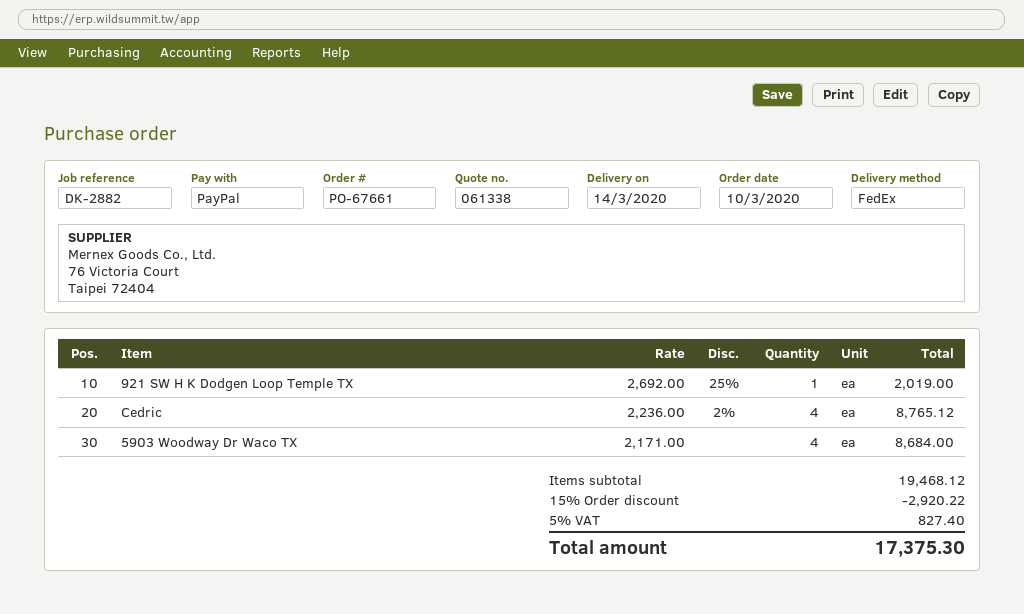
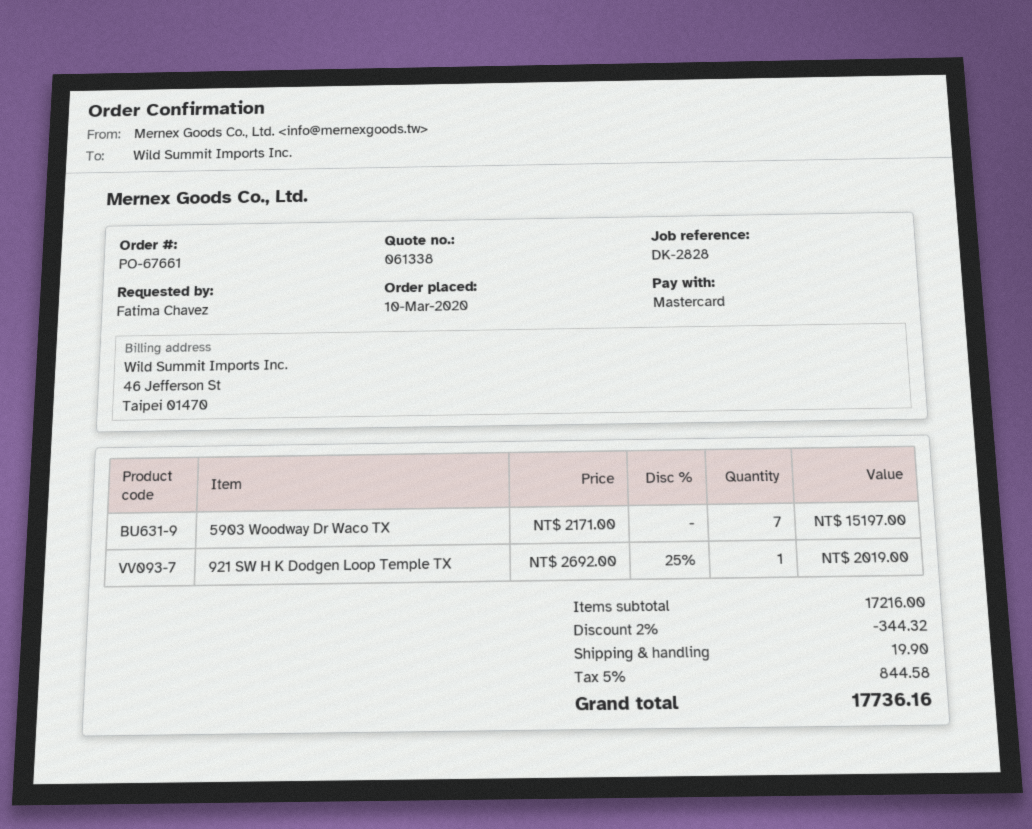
reference: DK-2882 -> DK-2828
payment method: PayPal -> Mastercard
Cedric: 4 x 2236.00 - 2% = 8765.12 -> none
5903 Woodway Dr Waco TX: 4 x 2171.00 = 8684.00 -> 7 x 2171.00 = 15197.00
subtotal: 19468.12 -> 17216.00
discount: 15% = 2920.22 -> 2% = 344.32
shipping: none -> 19.90
tax: 5% = 827.40 -> 5% = 844.58
total: 17375.30 -> 17736.16

